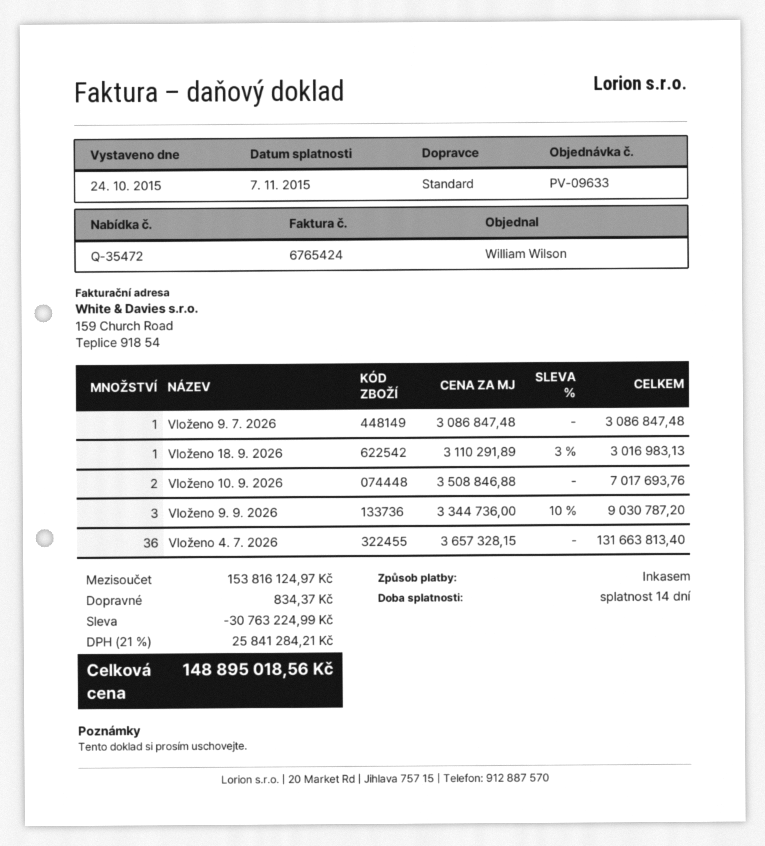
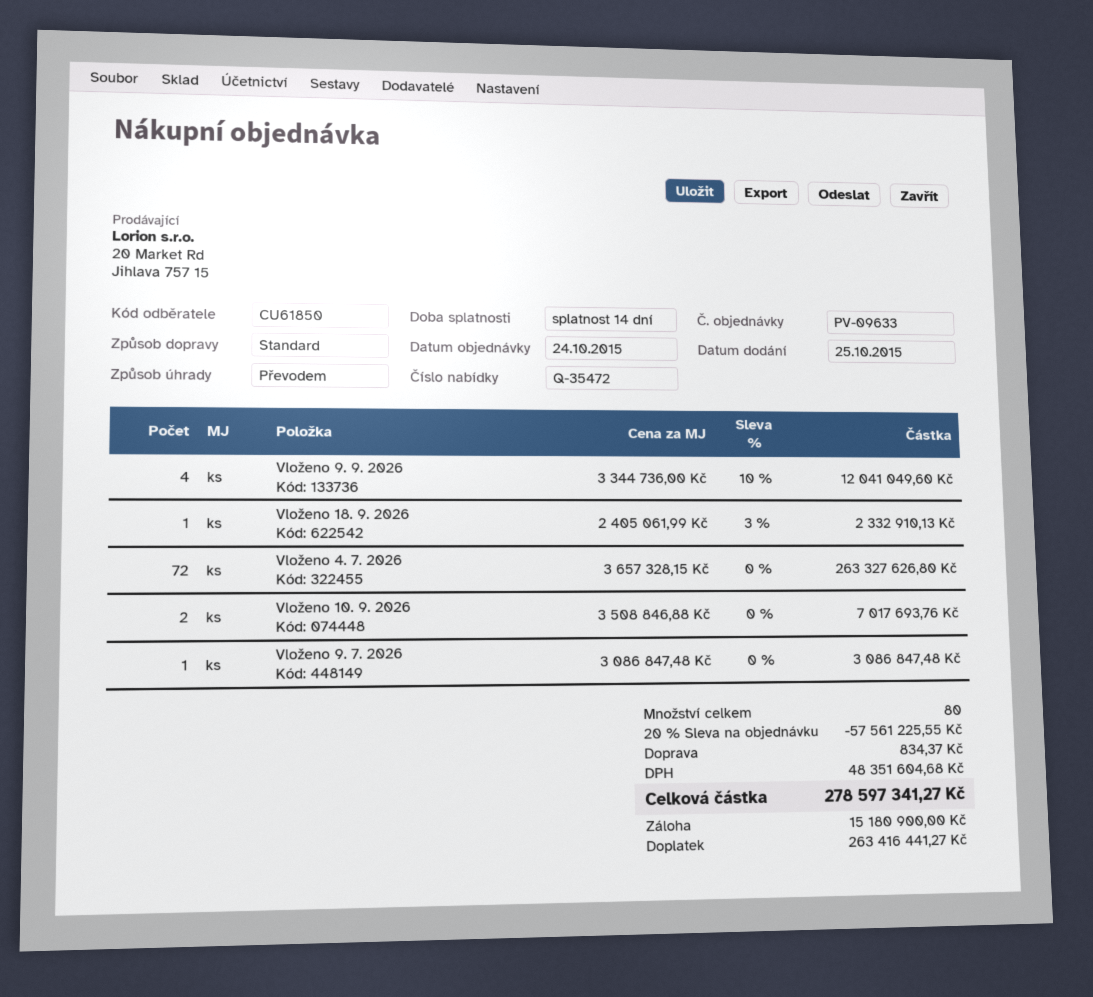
payment method: direct debit -> bank transfer
Vloženo 18. 9. 2026: 1 x 3110291.89 - 3% = 3016983.13 -> 1 x 2405061.99 - 3% = 2332910.13
Vloženo 9. 9. 2026: 3 x 3344736.00 - 10% = 9030787.20 -> 4 x 3344736.00 - 10% = 12041049.60
Vloženo 4. 7. 2026: 36 x 3657328.15 = 131663813.40 -> 72 x 3657328.15 = 263327626.80
discount: 30763224.99 -> 57561225.55
tax: 25841284.21 -> 48351604.68
total: 148895018.56 -> 278597341.27

